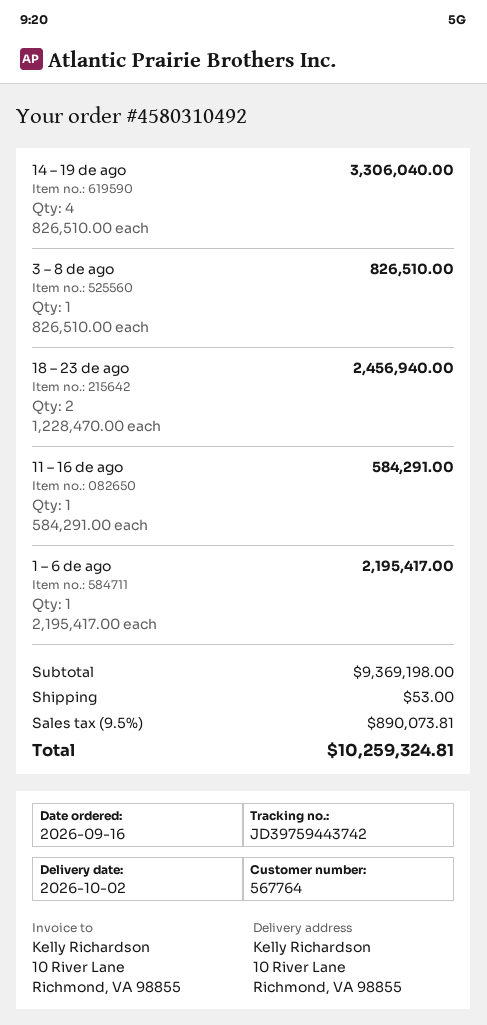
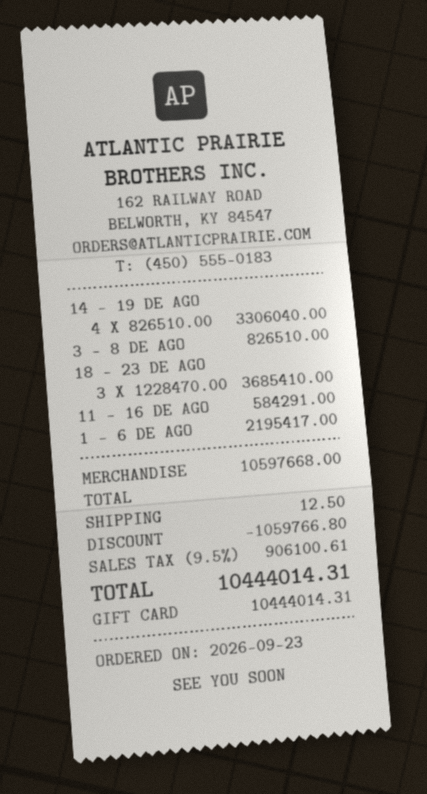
order date: 2026-09-16 -> 2026-09-23
18 – 23 de ago: 2 x 1228470.00 = 2456940.00 -> 3 x 1228470.00 = 3685410.00
subtotal: 9369198.00 -> 10597668.00
discount: none -> 1059766.80
shipping: 53.00 -> 12.50
tax: 9.5% = 890073.81 -> 9.5% = 906100.61
total: 10259324.81 -> 10444014.31

